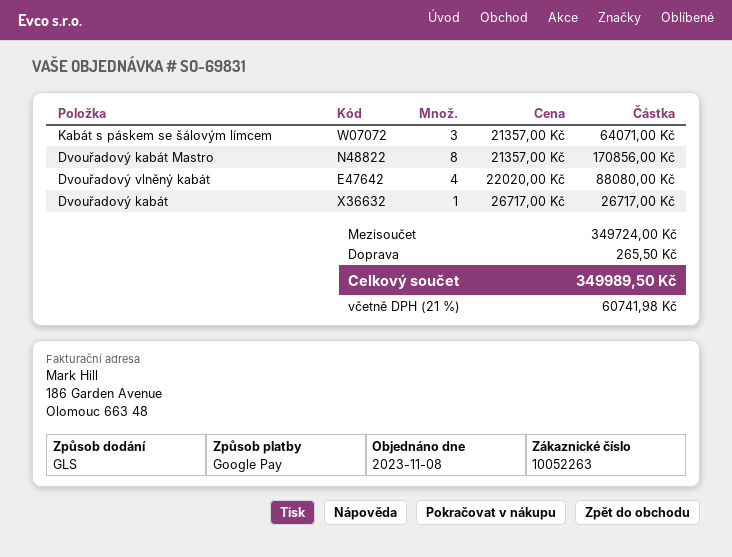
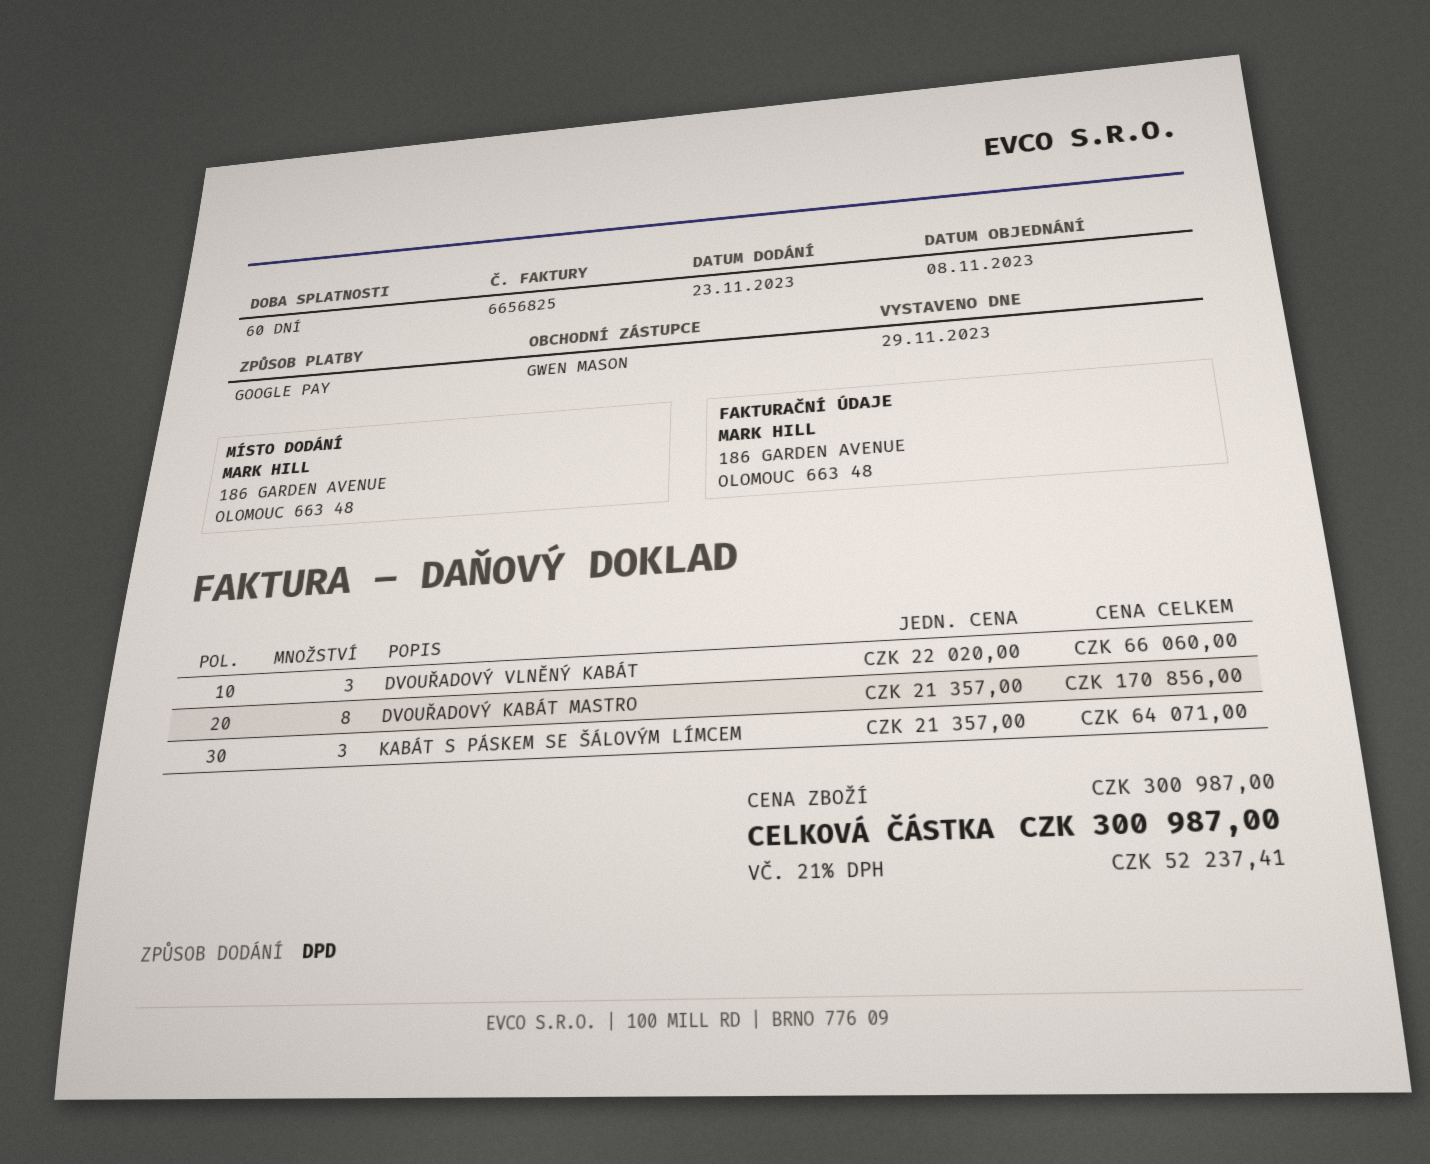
shipping method: GLS -> DPD
Dvouřadový vlněný kabát: 4 x 22020.00 = 88080.00 -> 3 x 22020.00 = 66060.00
Dvouřadový kabát: 1 x 26717.00 = 26717.00 -> none
subtotal: 349724.00 -> 300987.00
shipping: 265.50 -> none
tax: 21% = 60741.98 -> 21% = 52237.41
total: 349989.50 -> 300987.00

